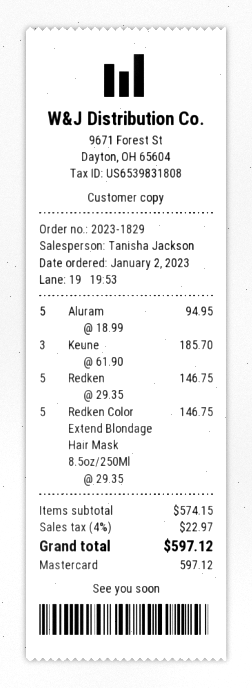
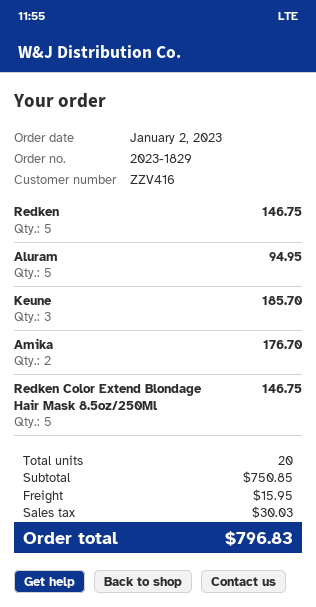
Amika: none -> 2 for 176.70
subtotal: 574.15 -> 750.85
shipping: none -> 15.95
tax: 22.97 -> 30.03
total: 597.12 -> 796.83

